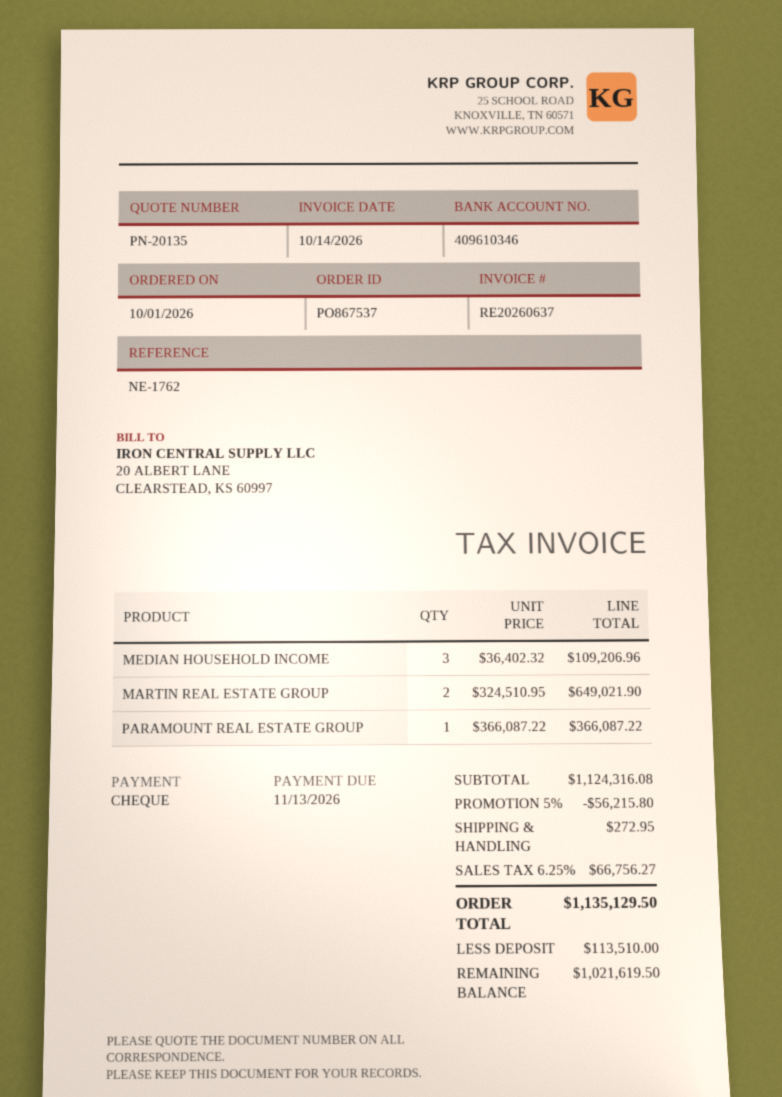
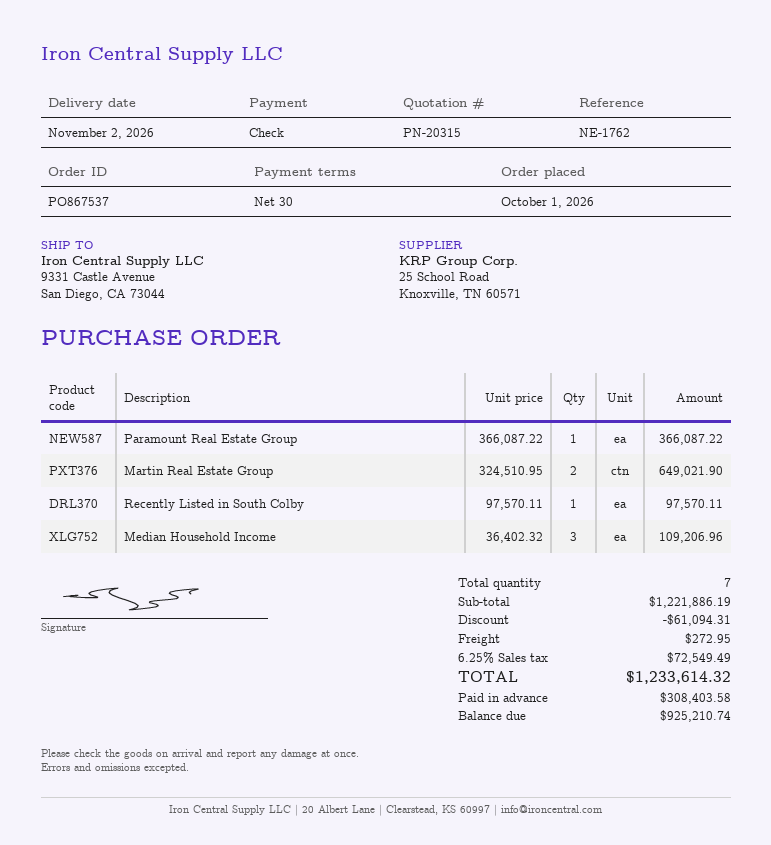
quote number: PN-20135 -> PN-20315
Recently Listed in South Colby: none -> 1 x 97570.11 = 97570.11
subtotal: 1124316.08 -> 1221886.19
discount: 56215.80 -> 61094.31
tax: 6.25% = 66756.27 -> 6.25% = 72549.49
total: 1135129.50 -> 1233614.32
deposit: 113510.00 -> 308403.58
balance: 1021619.50 -> 925210.74

